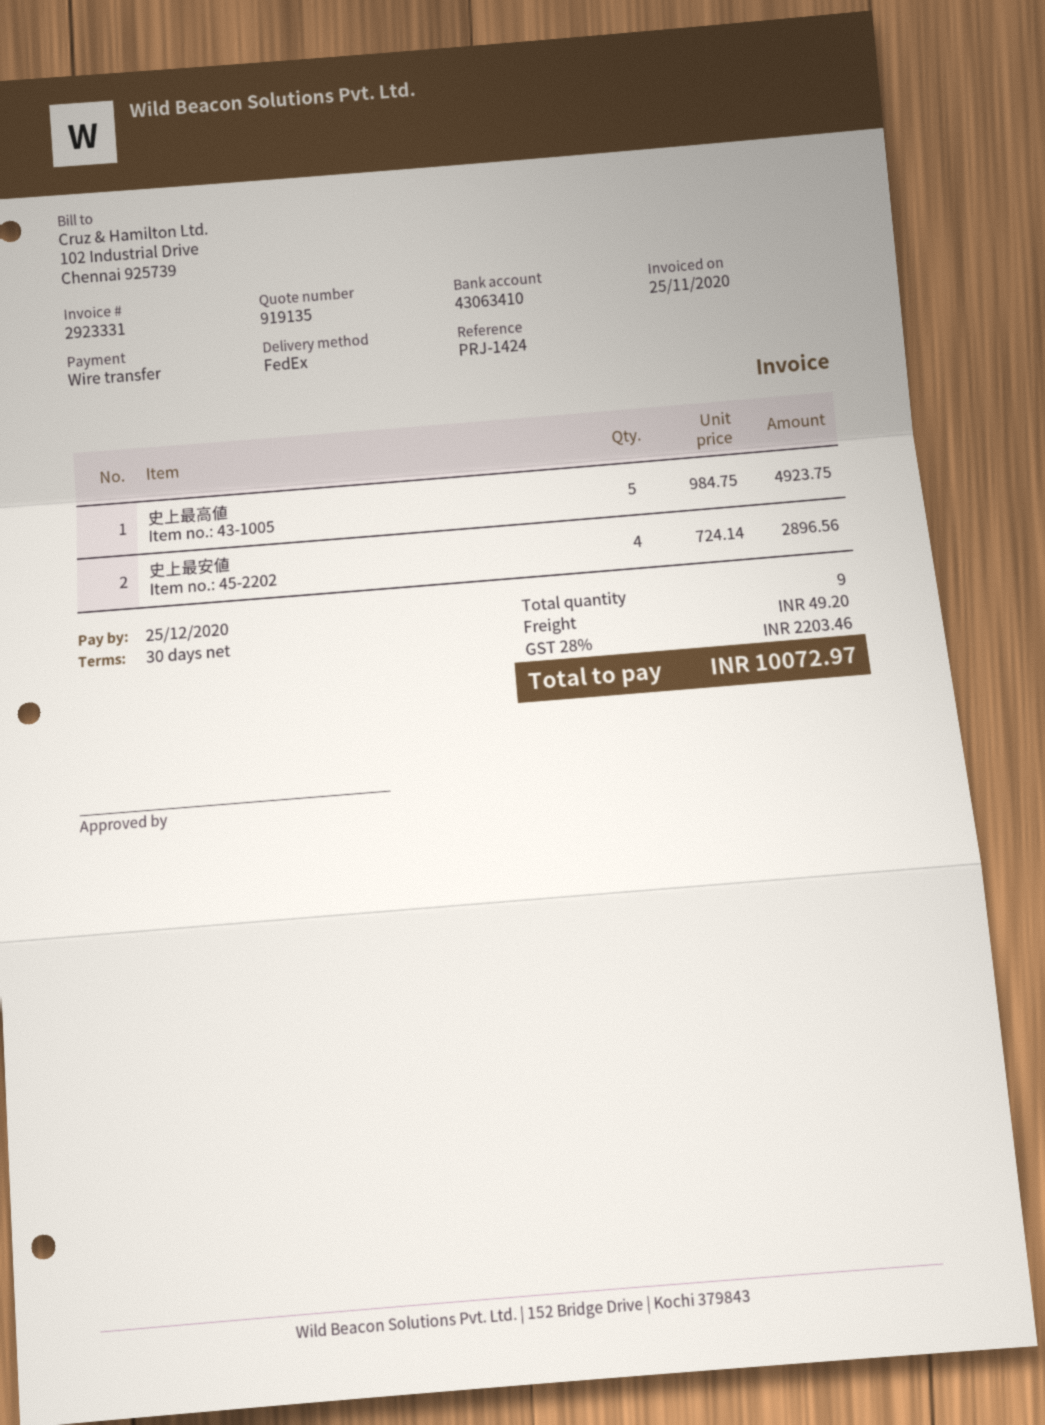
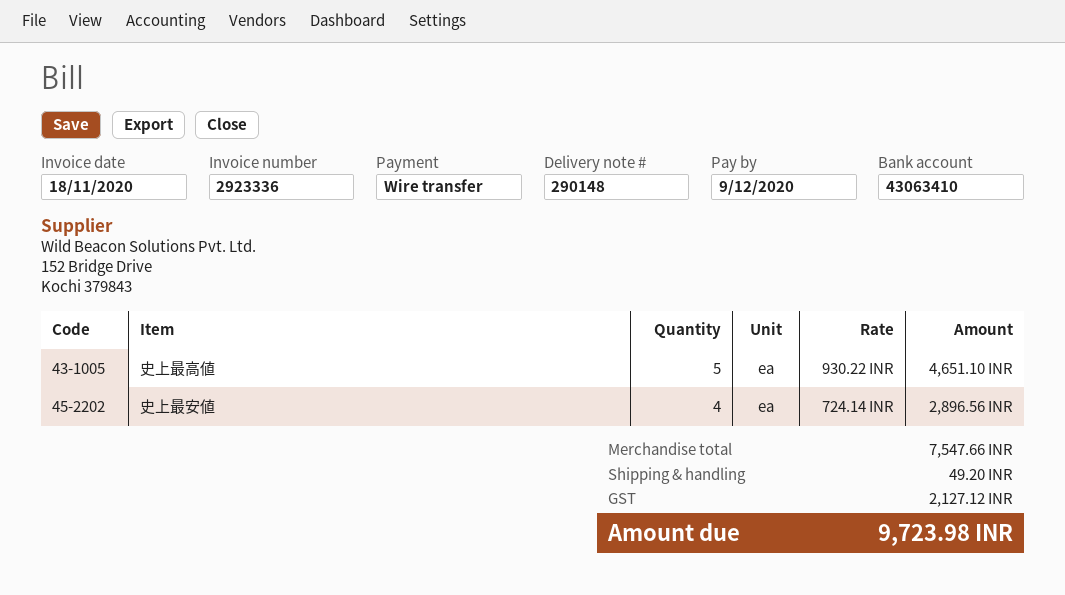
invoice number: 2923331 -> 2923336
invoice date: 2020-11-25 -> 2020-11-18
due date: 2020-12-25 -> 2020-12-09
史上最高値: 5 x 984.75 = 4923.75 -> 5 x 930.22 = 4651.10
tax: 2203.46 -> 2127.12
total: 10072.97 -> 9723.98

